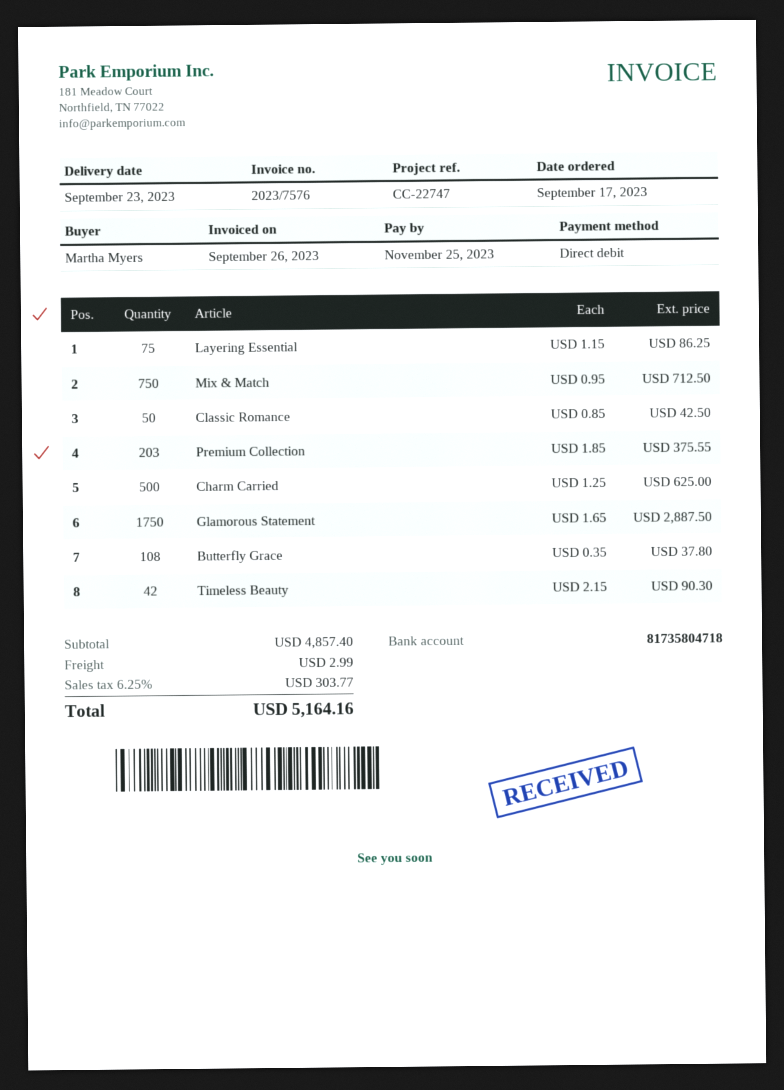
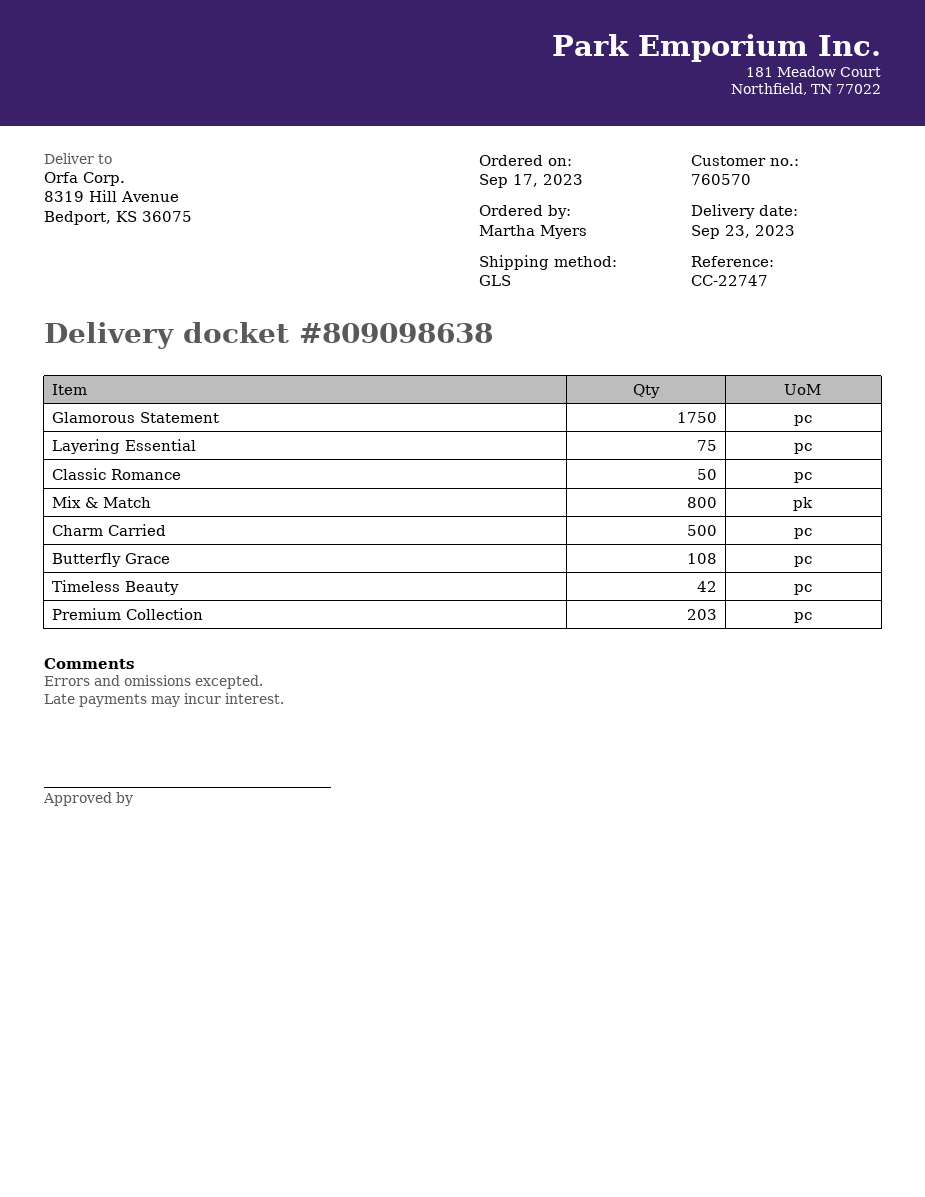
Mix & Match: 750 -> 800

